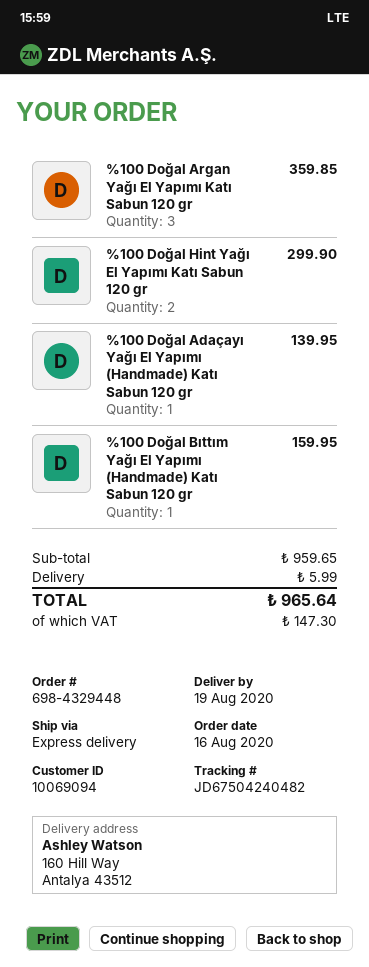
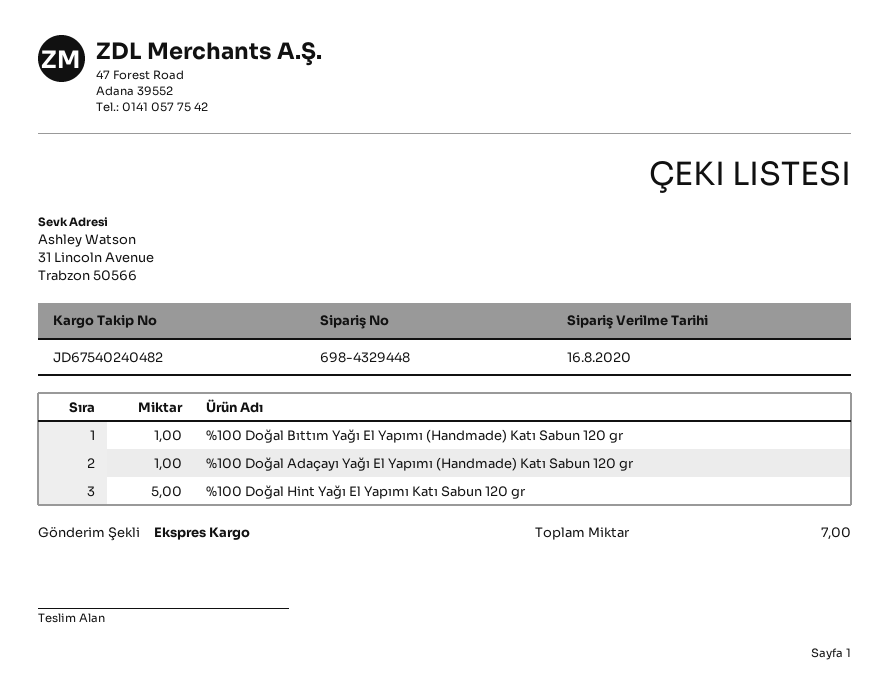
tracking number: JD67504240482 -> JD67540240482
ship to: 160 Hill Way, Antalya 43512 -> 31 Lincoln Avenue, Trabzon 50566
%100 Doğal Argan Yağı El Yapımı Katı Sabun 120 gr: 3 -> none
%100 Doğal Hint Yağı El Yapımı Katı Sabun 120 gr: 2 -> 5

